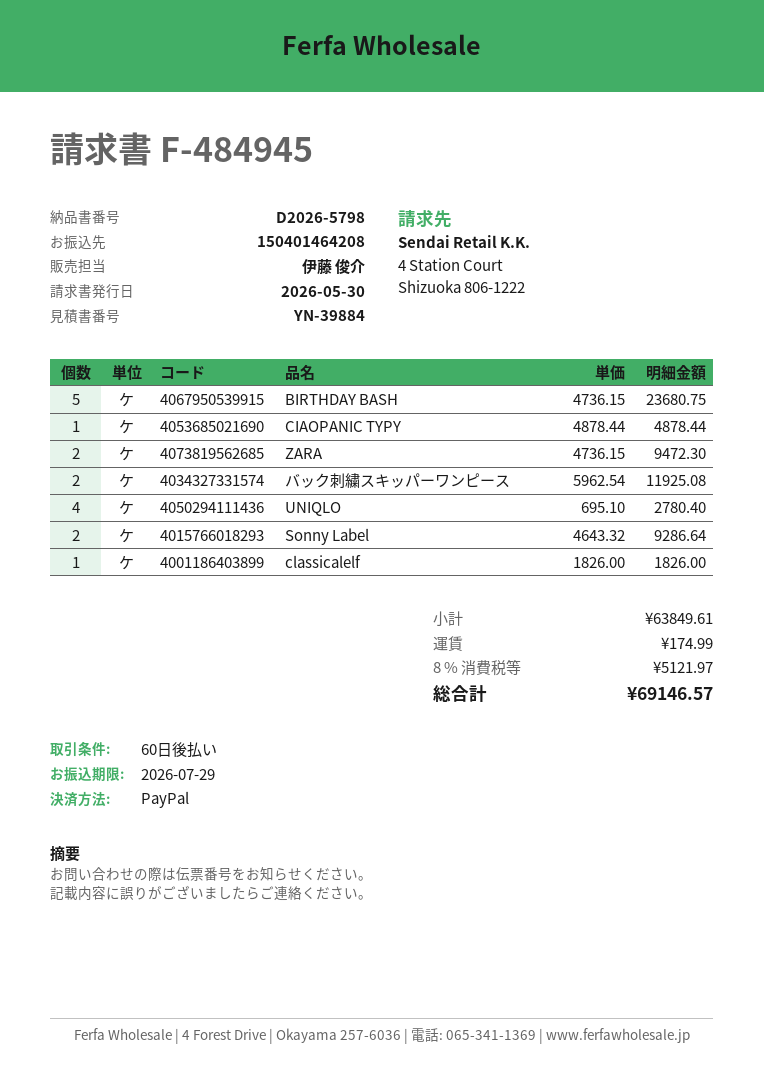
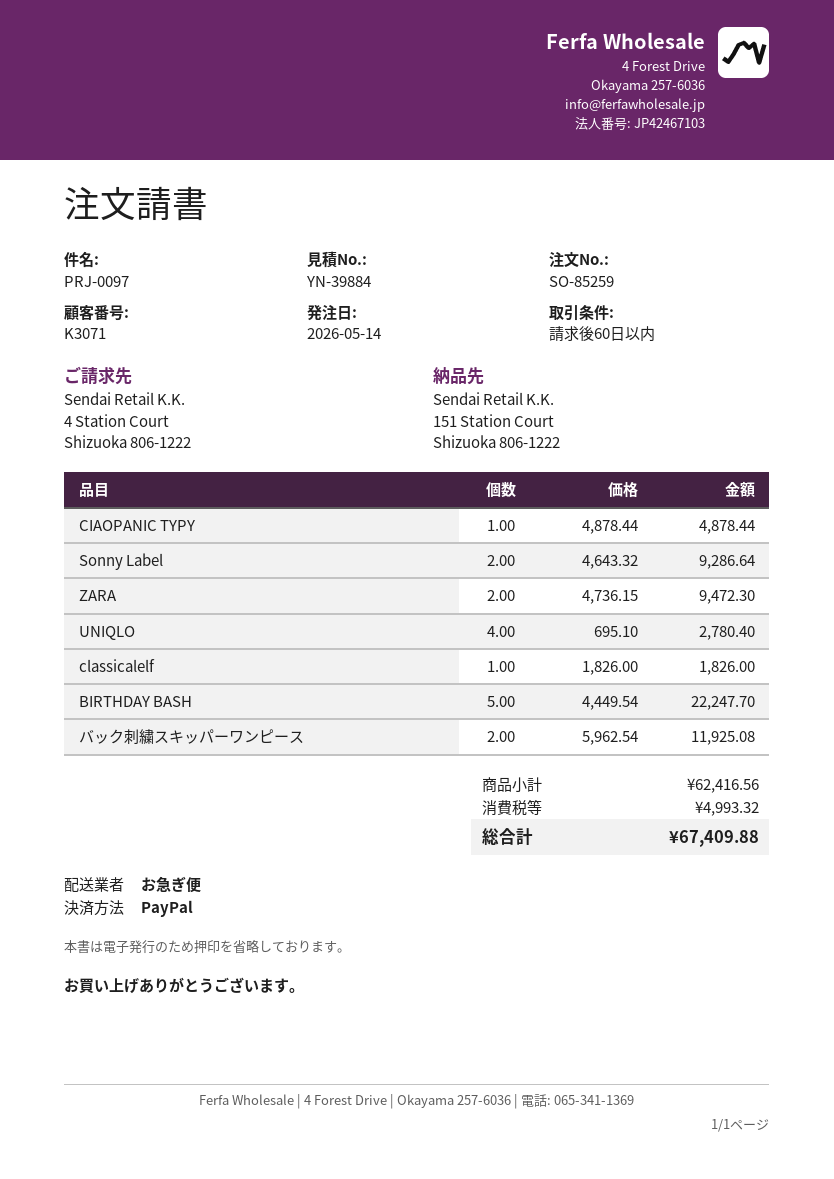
BIRTHDAY BASH: 5 x 4736.15 = 23680.75 -> 5 x 4449.54 = 22247.70
subtotal: 63849.61 -> 62416.56
shipping: 174.99 -> none
tax: 5121.97 -> 4993.32
total: 69146.57 -> 67409.88

